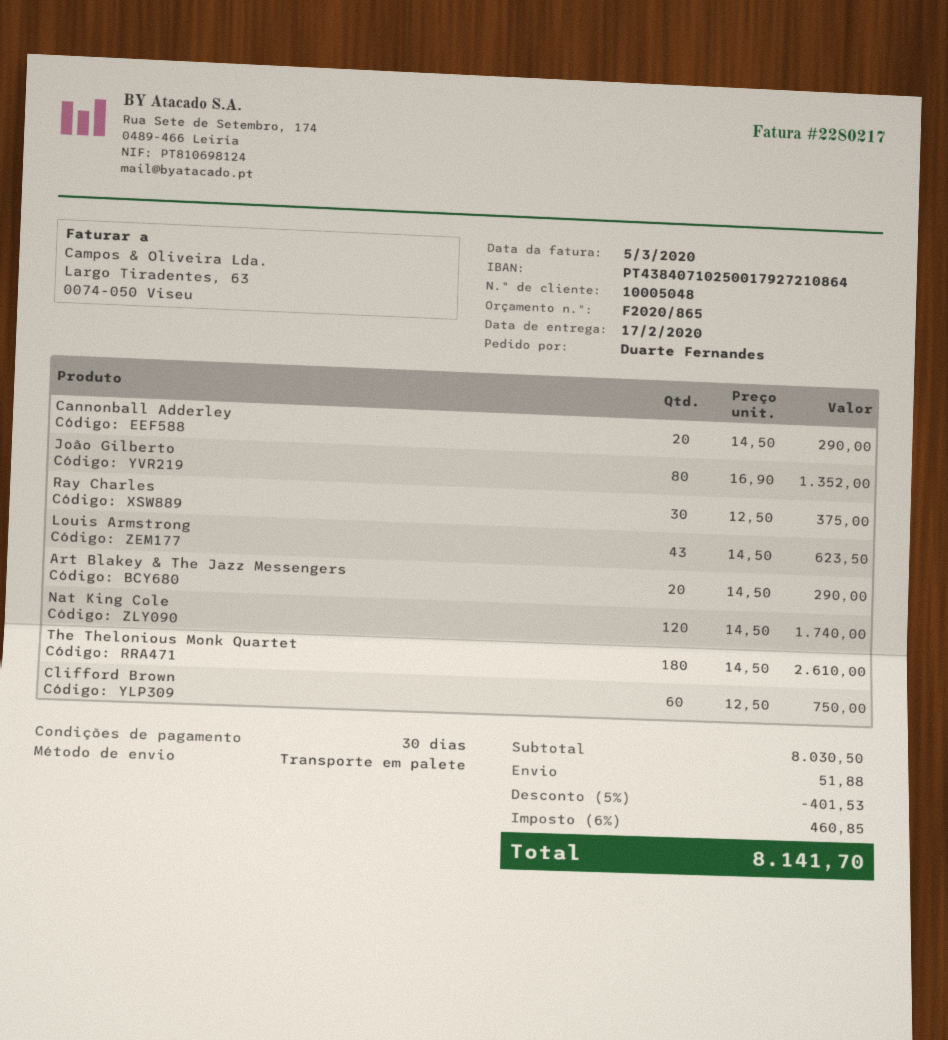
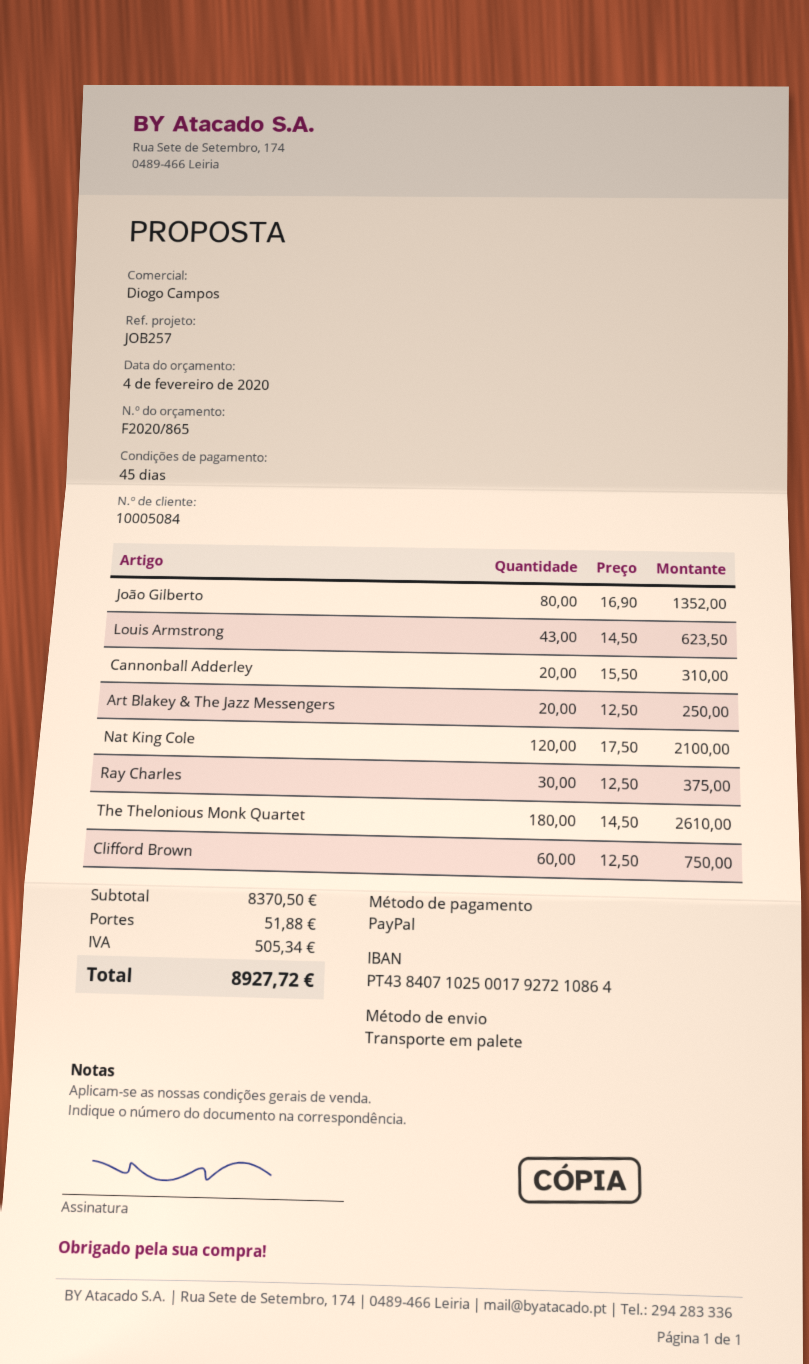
payment terms: 30 days -> 45 days
customer number: 10005048 -> 10005084
Cannonball Adderley: 20 x 14.50 = 290.00 -> 20 x 15.50 = 310.00
Art Blakey & The Jazz Messengers: 20 x 14.50 = 290.00 -> 20 x 12.50 = 250.00
Nat King Cole: 120 x 14.50 = 1740.00 -> 120 x 17.50 = 2100.00
subtotal: 8030.50 -> 8370.50
discount: 5% = 401.53 -> none
tax: 460.85 -> 505.34
total: 8141.70 -> 8927.72

